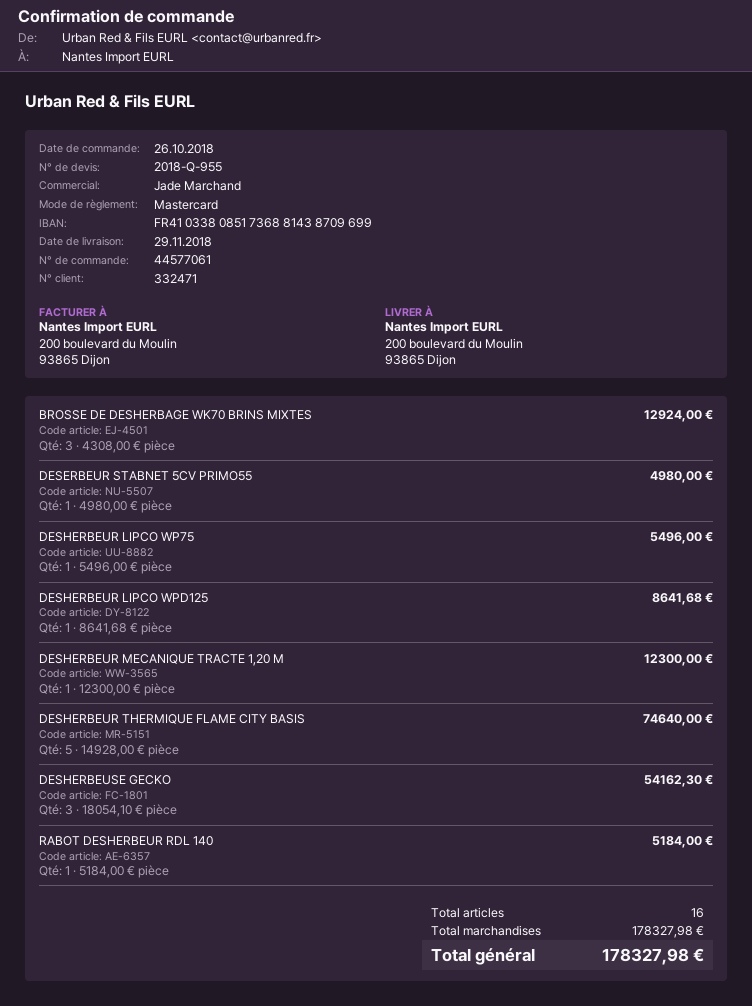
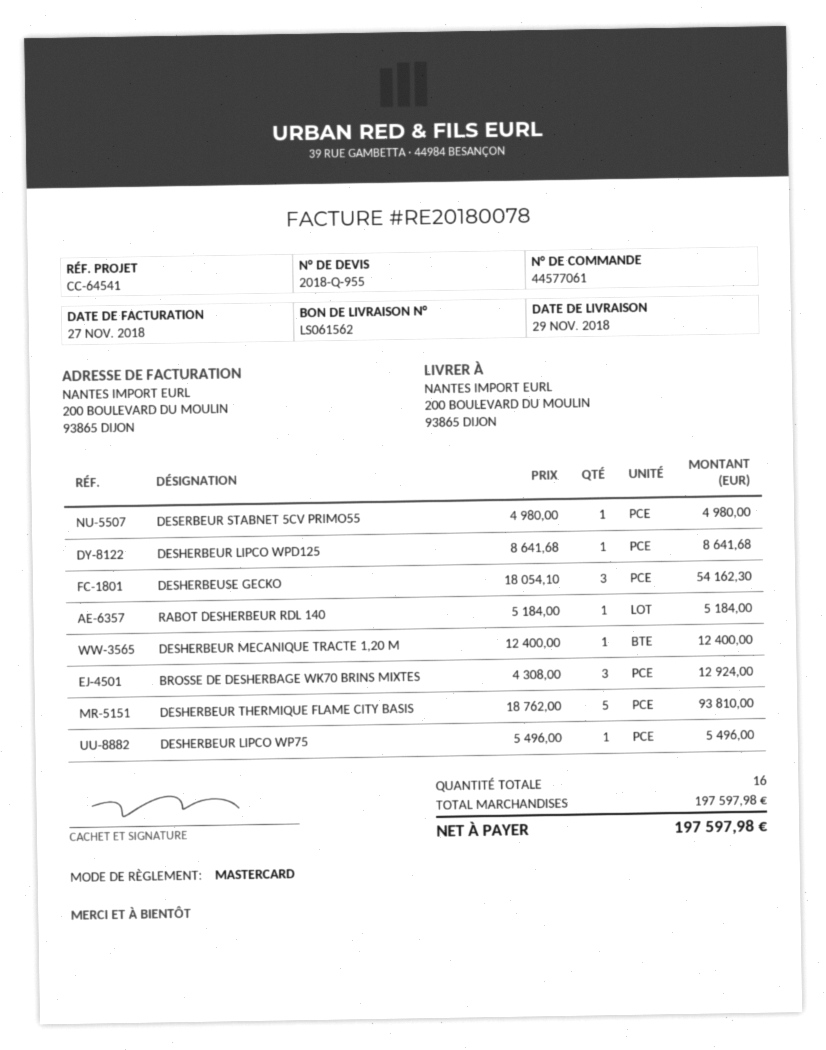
DESHERBEUR MECANIQUE TRACTE 1,20 M: 1 x 12300.00 = 12300.00 -> 1 x 12400.00 = 12400.00
DESHERBEUR THERMIQUE FLAME CITY BASIS: 5 x 14928.00 = 74640.00 -> 5 x 18762.00 = 93810.00
subtotal: 178327.98 -> 197597.98
total: 178327.98 -> 197597.98

